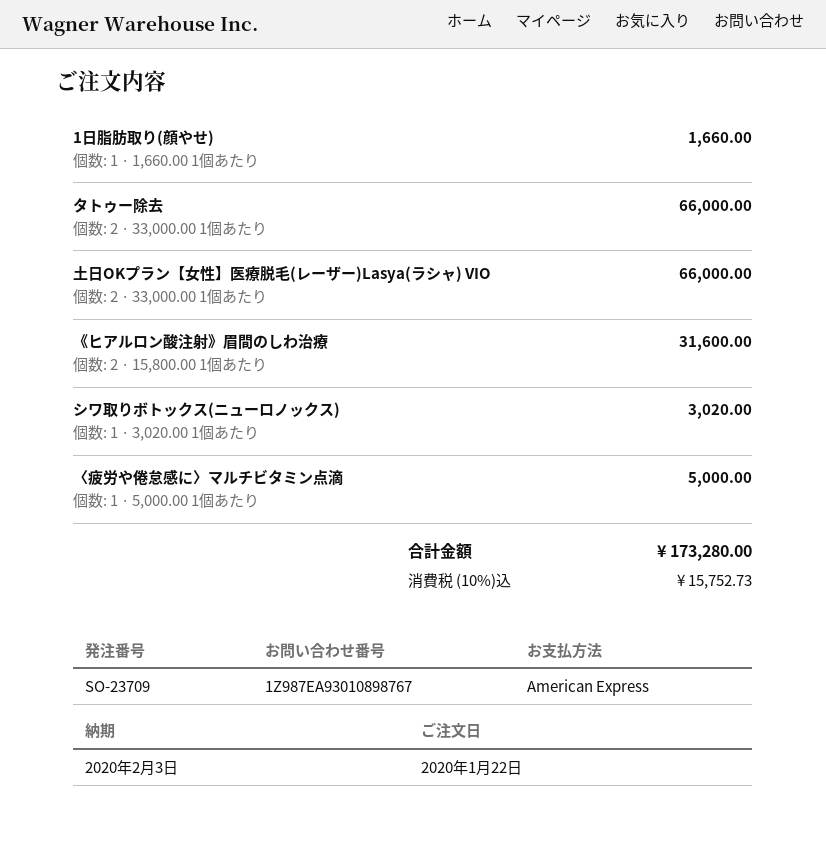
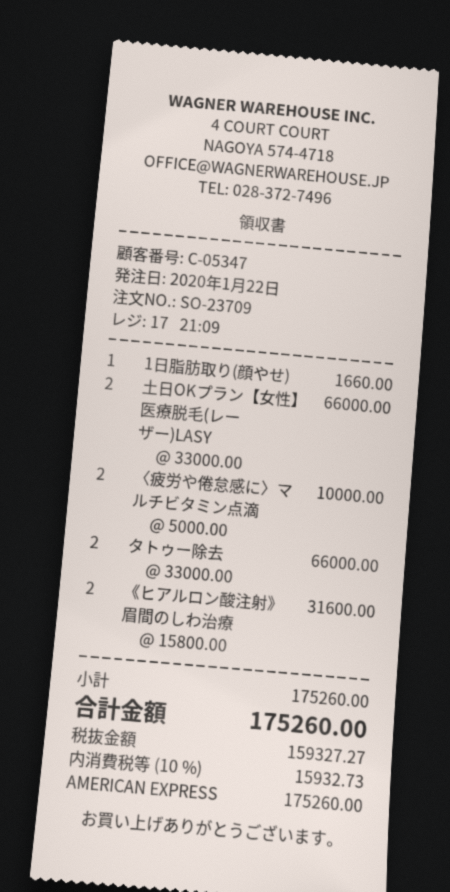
シワ取りボトックス(ニューロノックス): 1 x 3020.00 = 3020.00 -> none
〈疲労や倦怠感に〉マルチビタミン点滴: 1 x 5000.00 = 5000.00 -> 2 x 5000.00 = 10000.00
tax: 10% = 15752.73 -> 10% = 15932.73
total: 173280.00 -> 175260.00

